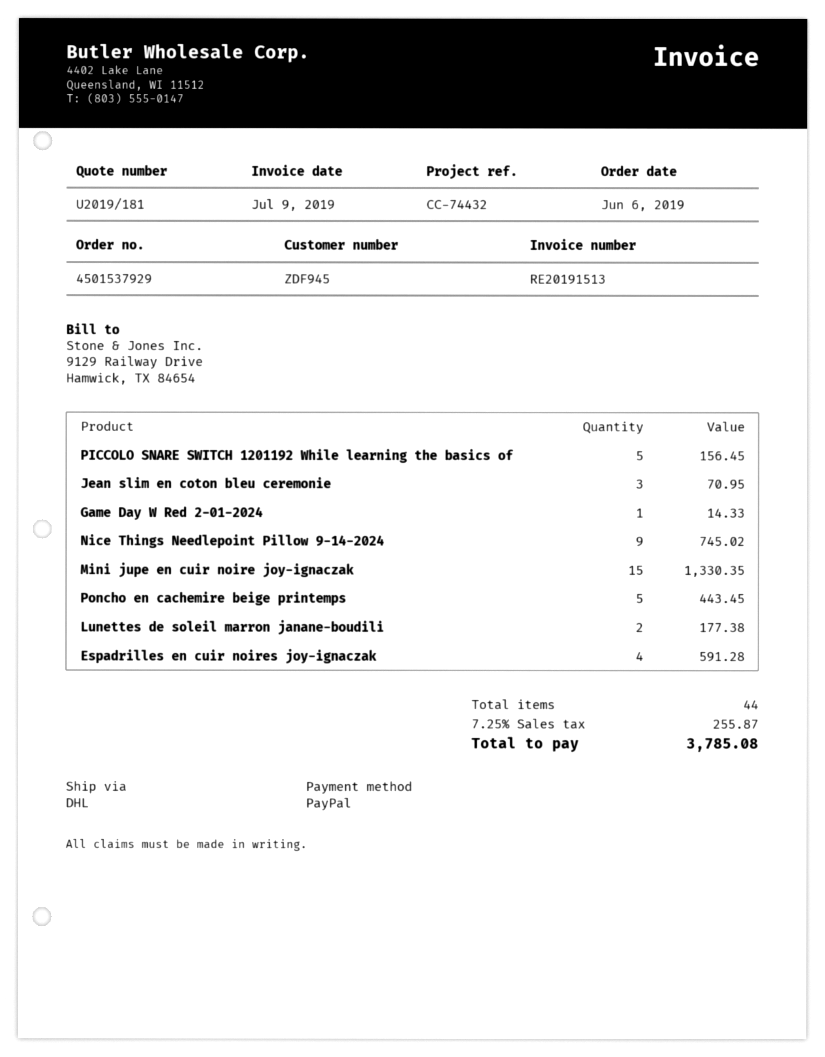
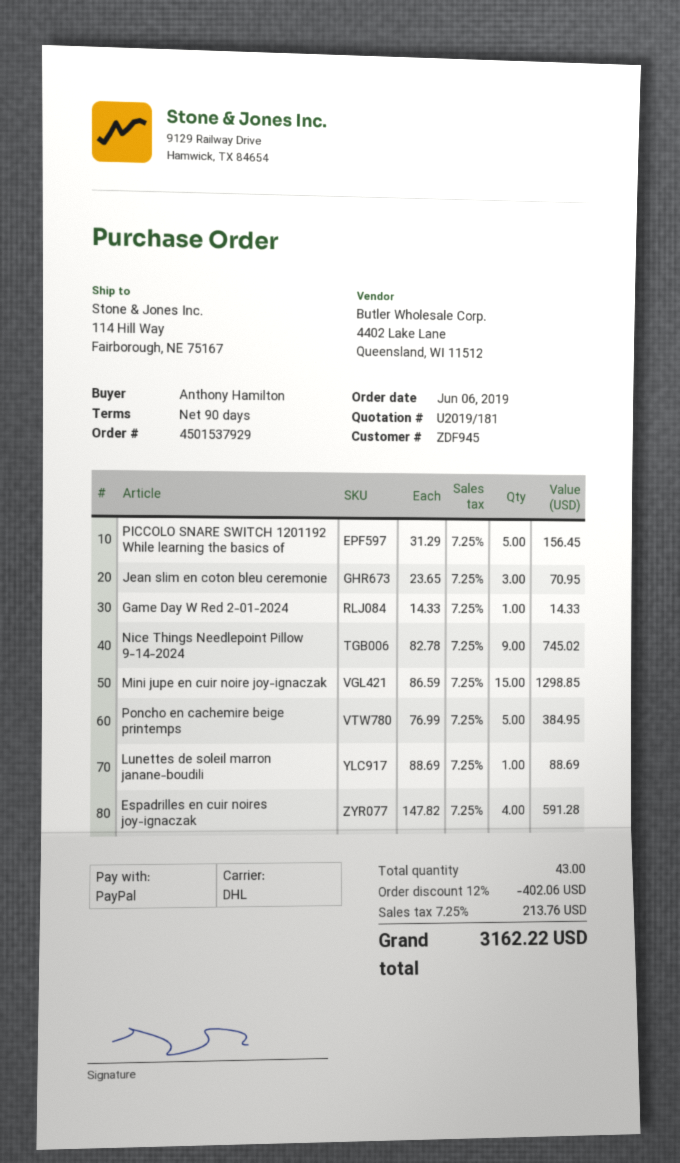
Mini jupe en cuir noire joy-ignaczak: 15 for 1330.35 -> 15 for 1298.85
Poncho en cachemire beige printemps: 5 for 443.45 -> 5 for 384.95
Lunettes de soleil marron janane-boudili: 2 for 177.38 -> 1 for 88.69
total quantity: 44 -> 43
discount: none -> 12% = 402.06
tax: 7.25% = 255.87 -> 7.25% = 213.76
total: 3785.08 -> 3162.22

